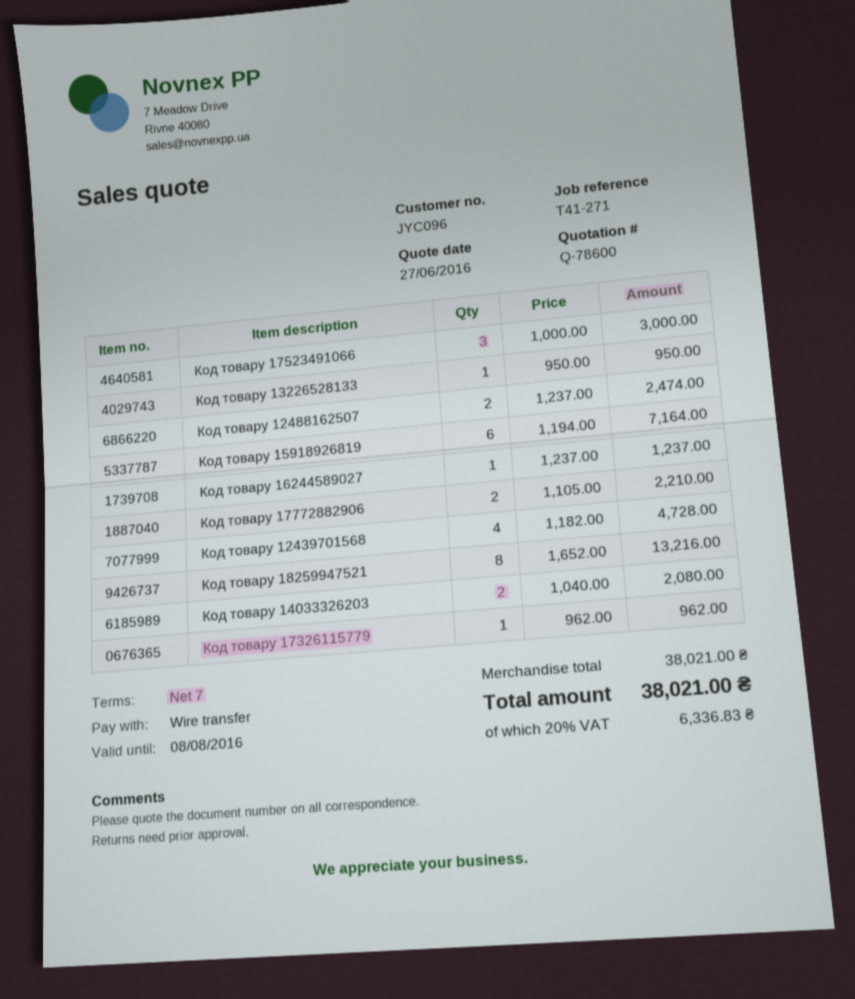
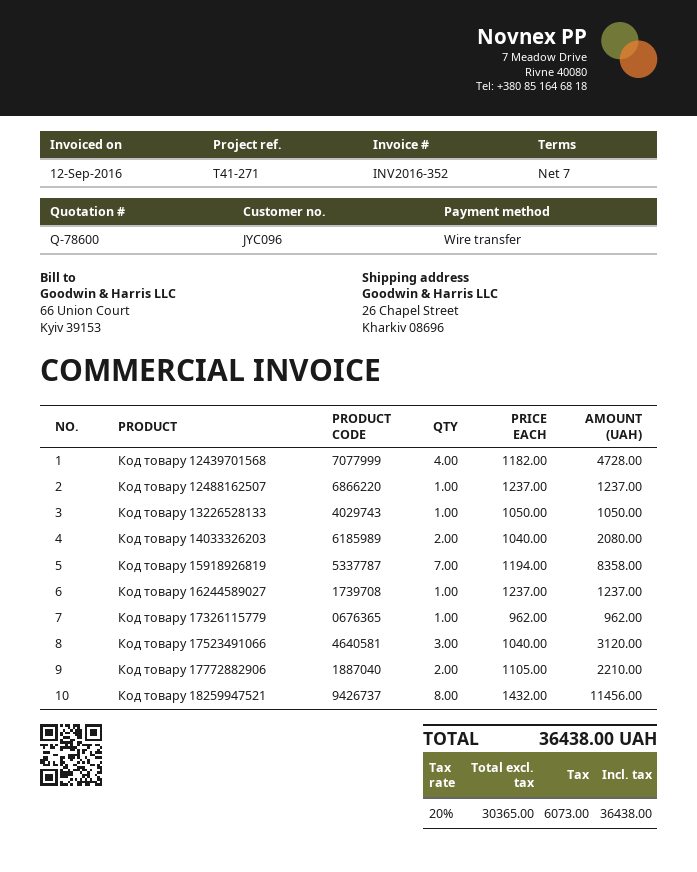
Код товару 17523491066: 3 x 1000.00 = 3000.00 -> 3 x 1040.00 = 3120.00
Код товару 13226528133: 1 x 950.00 = 950.00 -> 1 x 1050.00 = 1050.00
Код товару 12488162507: 2 x 1237.00 = 2474.00 -> 1 x 1237.00 = 1237.00
Код товару 15918926819: 6 x 1194.00 = 7164.00 -> 7 x 1194.00 = 8358.00
Код товару 18259947521: 8 x 1652.00 = 13216.00 -> 8 x 1432.00 = 11456.00
tax: 20% = 6336.83 -> 20% = 6073.00
total: 38021.00 -> 36438.00

